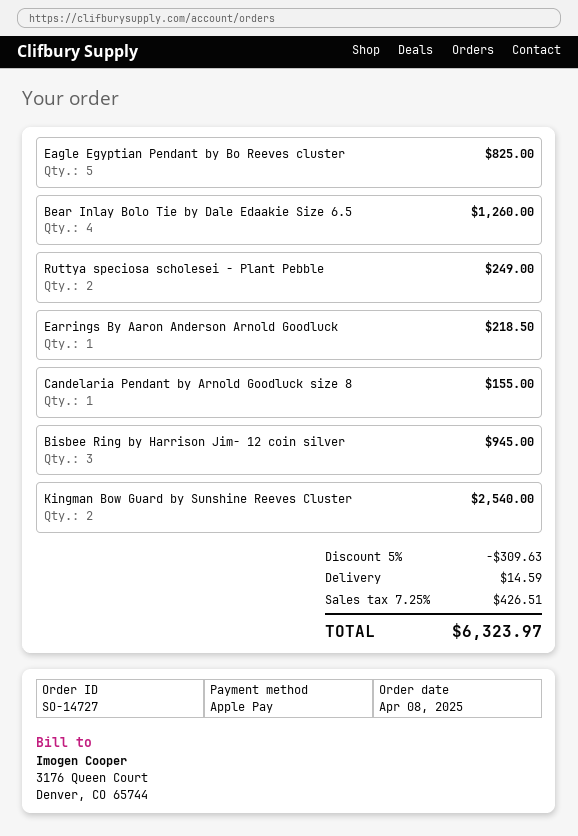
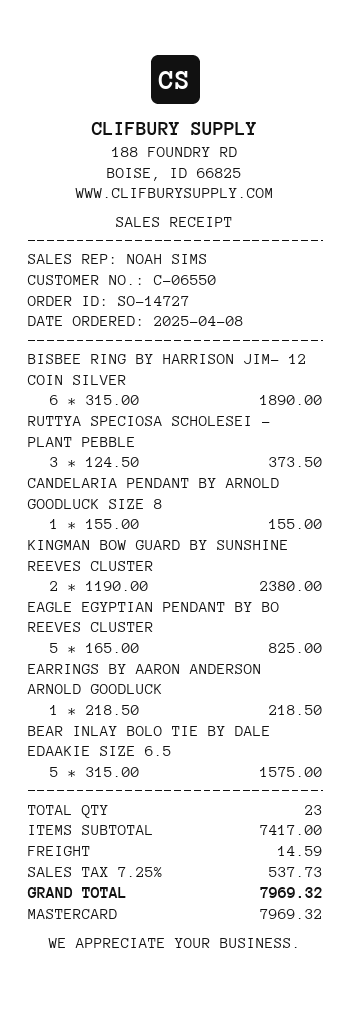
payment method: Apple Pay -> Mastercard
Bear Inlay Bolo Tie by Dale Edaakie Size 6.5: 4 for 1260.00 -> 5 for 1575.00
Ruttya speciosa scholesei - Plant Pebble: 2 for 249.00 -> 3 for 373.50
Bisbee Ring by Harrison Jim- 12 coin silver: 3 for 945.00 -> 6 for 1890.00
Kingman Bow Guard by Sunshine Reeves Cluster: 2 for 2540.00 -> 2 for 2380.00
discount: 5% = 309.63 -> none
tax: 7.25% = 426.51 -> 7.25% = 537.73
total: 6323.97 -> 7969.32

